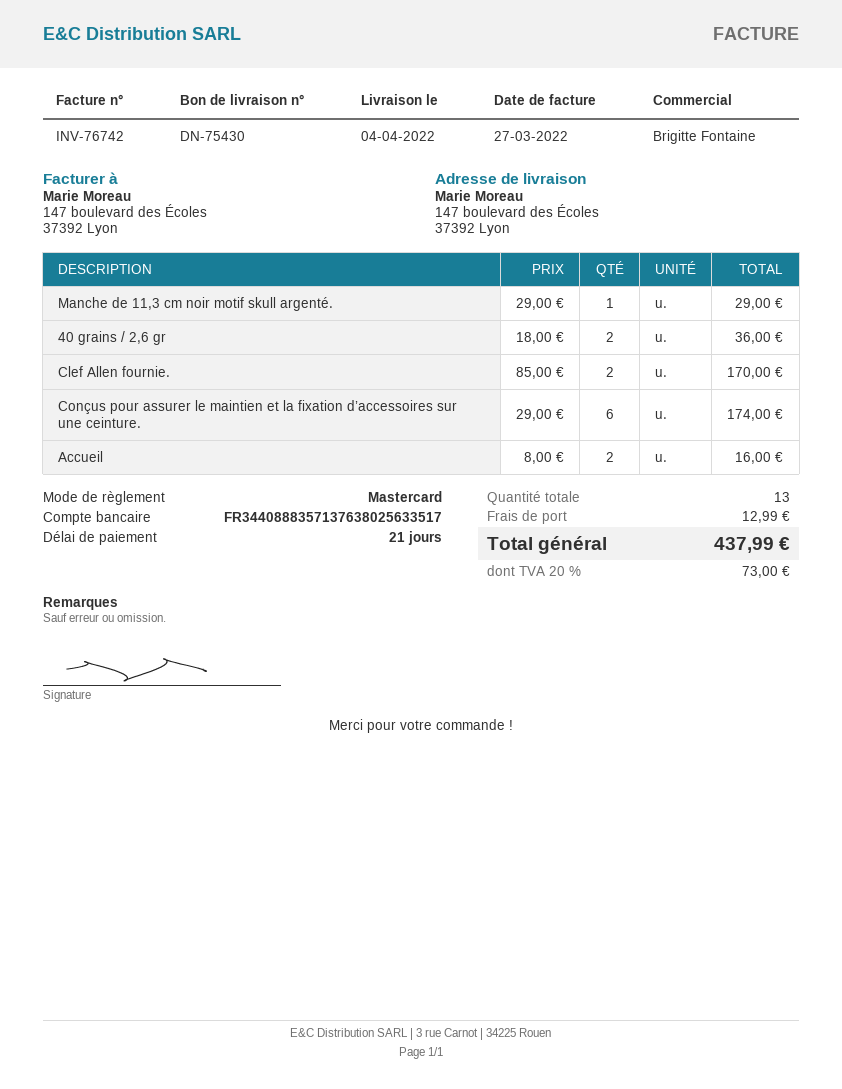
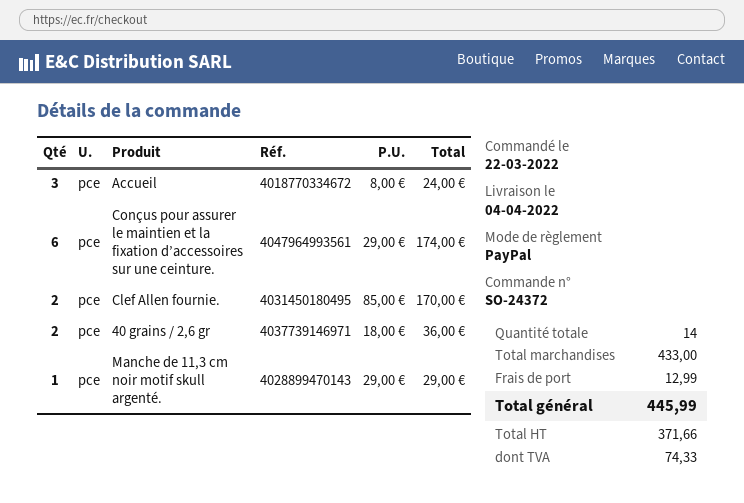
payment method: Mastercard -> PayPal
Accueil: 2 x 8.00 = 16.00 -> 3 x 8.00 = 24.00
total quantity: 13 -> 14
tax: 73.00 -> 74.33
total: 437.99 -> 445.99

